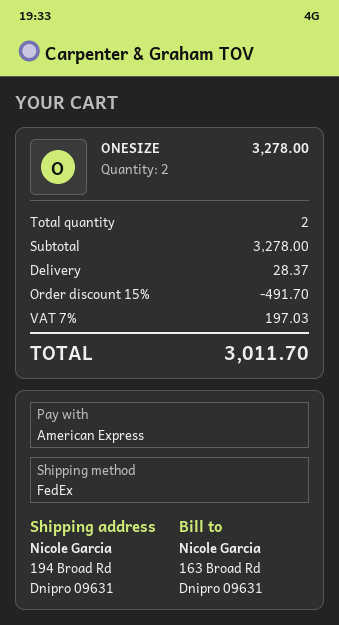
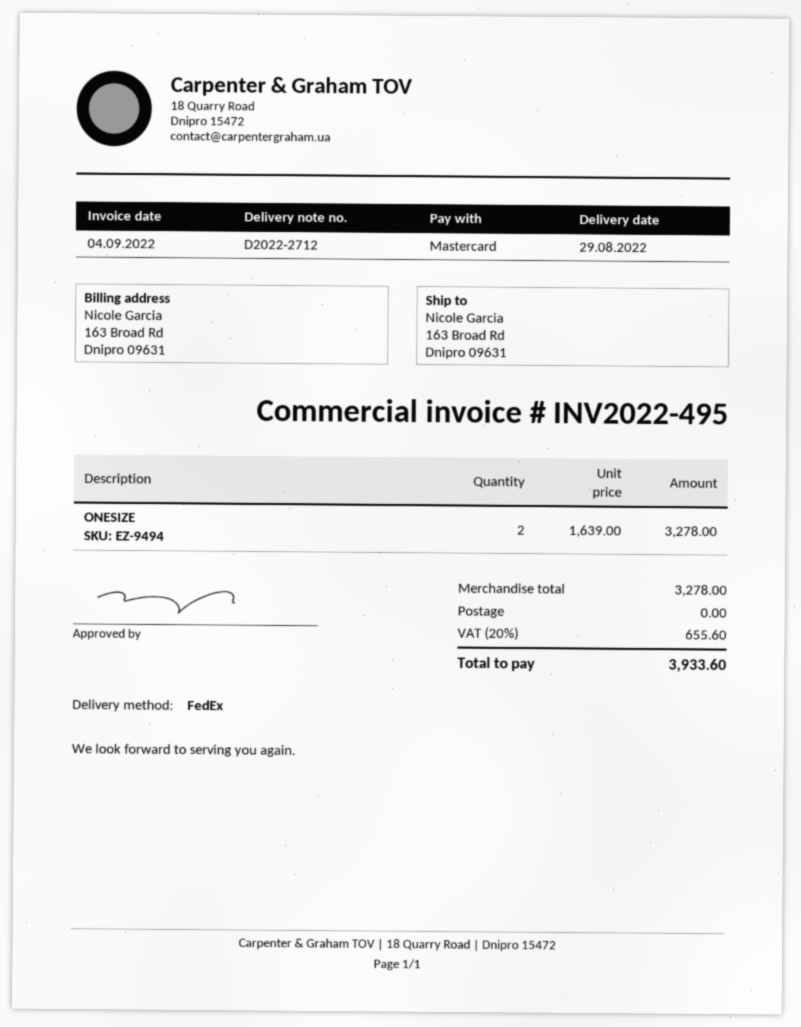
payment method: American Express -> Mastercard
ship to: 194 Broad Rd, Dnipro 09631 -> 163 Broad Rd, Dnipro 09631
discount: 15% = 491.70 -> none
shipping: 28.37 -> 0.00
tax: 7% = 197.03 -> 20% = 655.60
total: 3011.70 -> 3933.60

